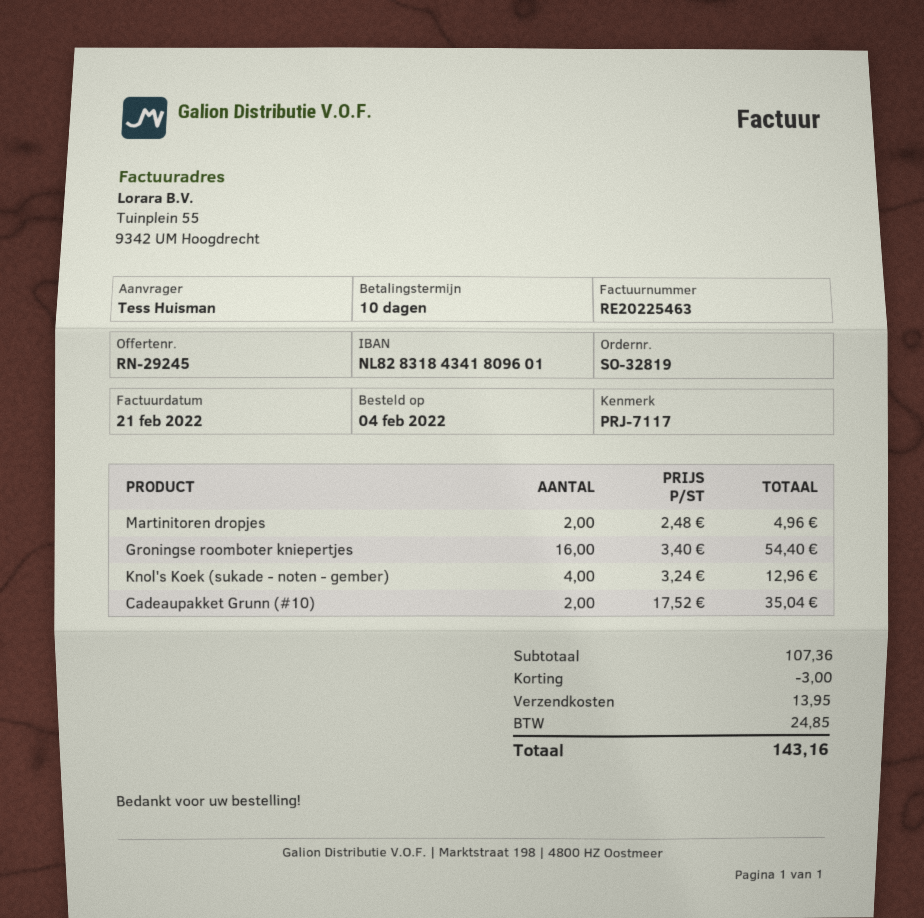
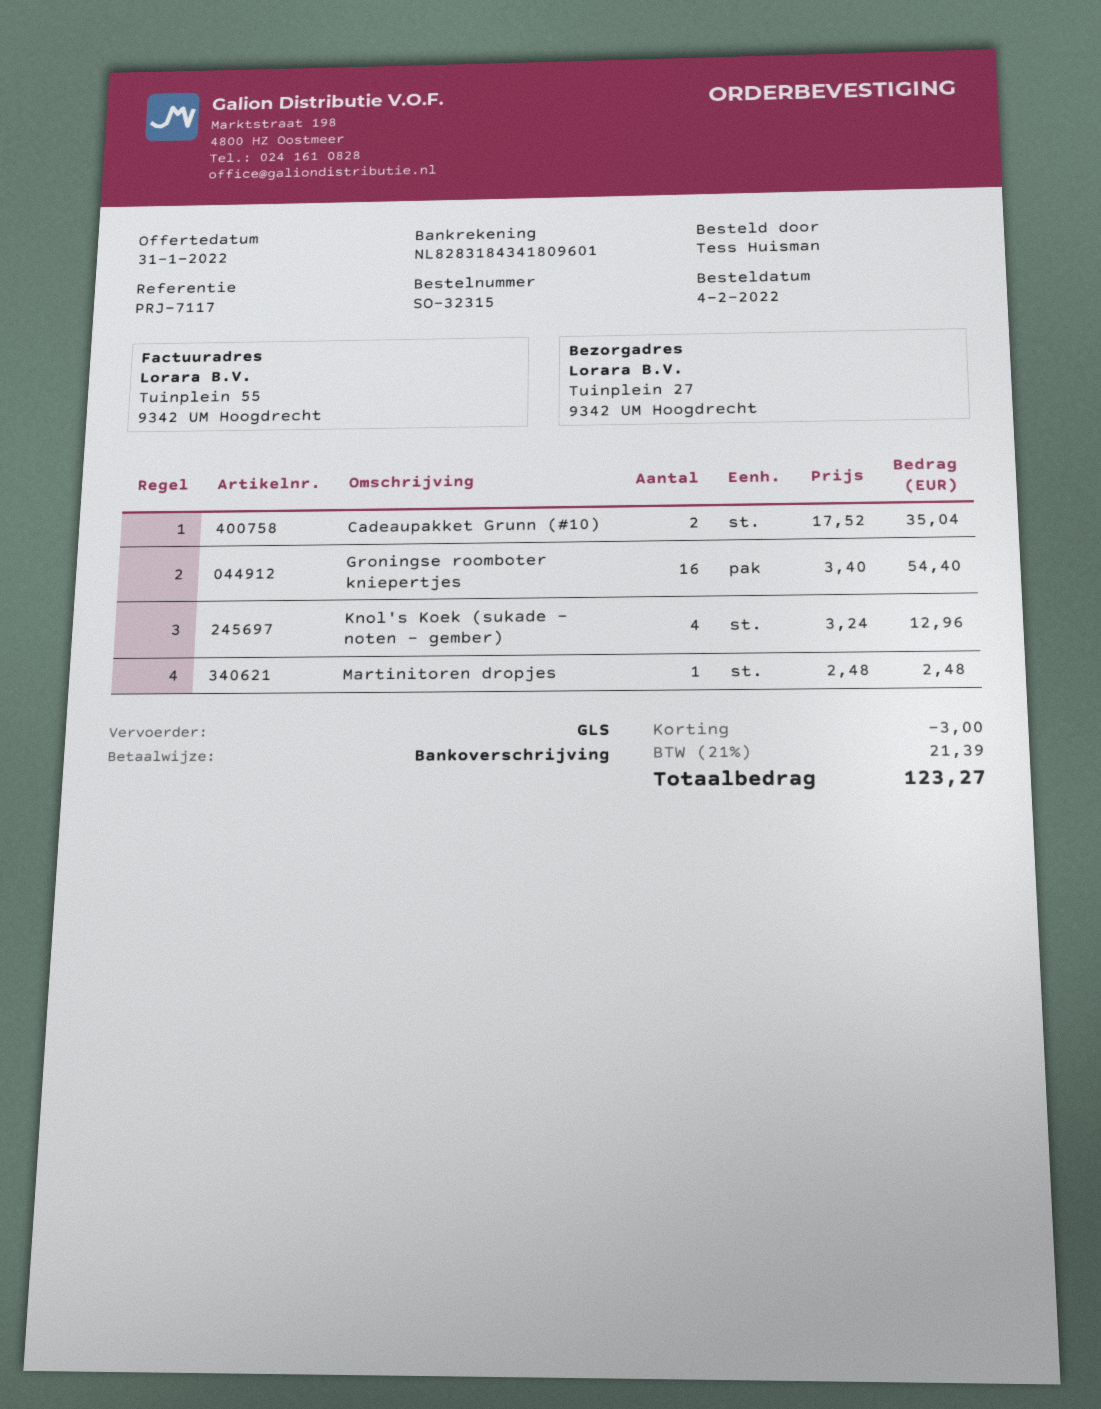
order number: SO-32819 -> SO-32315
Martinitoren dropjes: 2 x 2.48 = 4.96 -> 1 x 2.48 = 2.48
shipping: 13.95 -> none
tax: 24.85 -> 21.39
total: 143.16 -> 123.27

